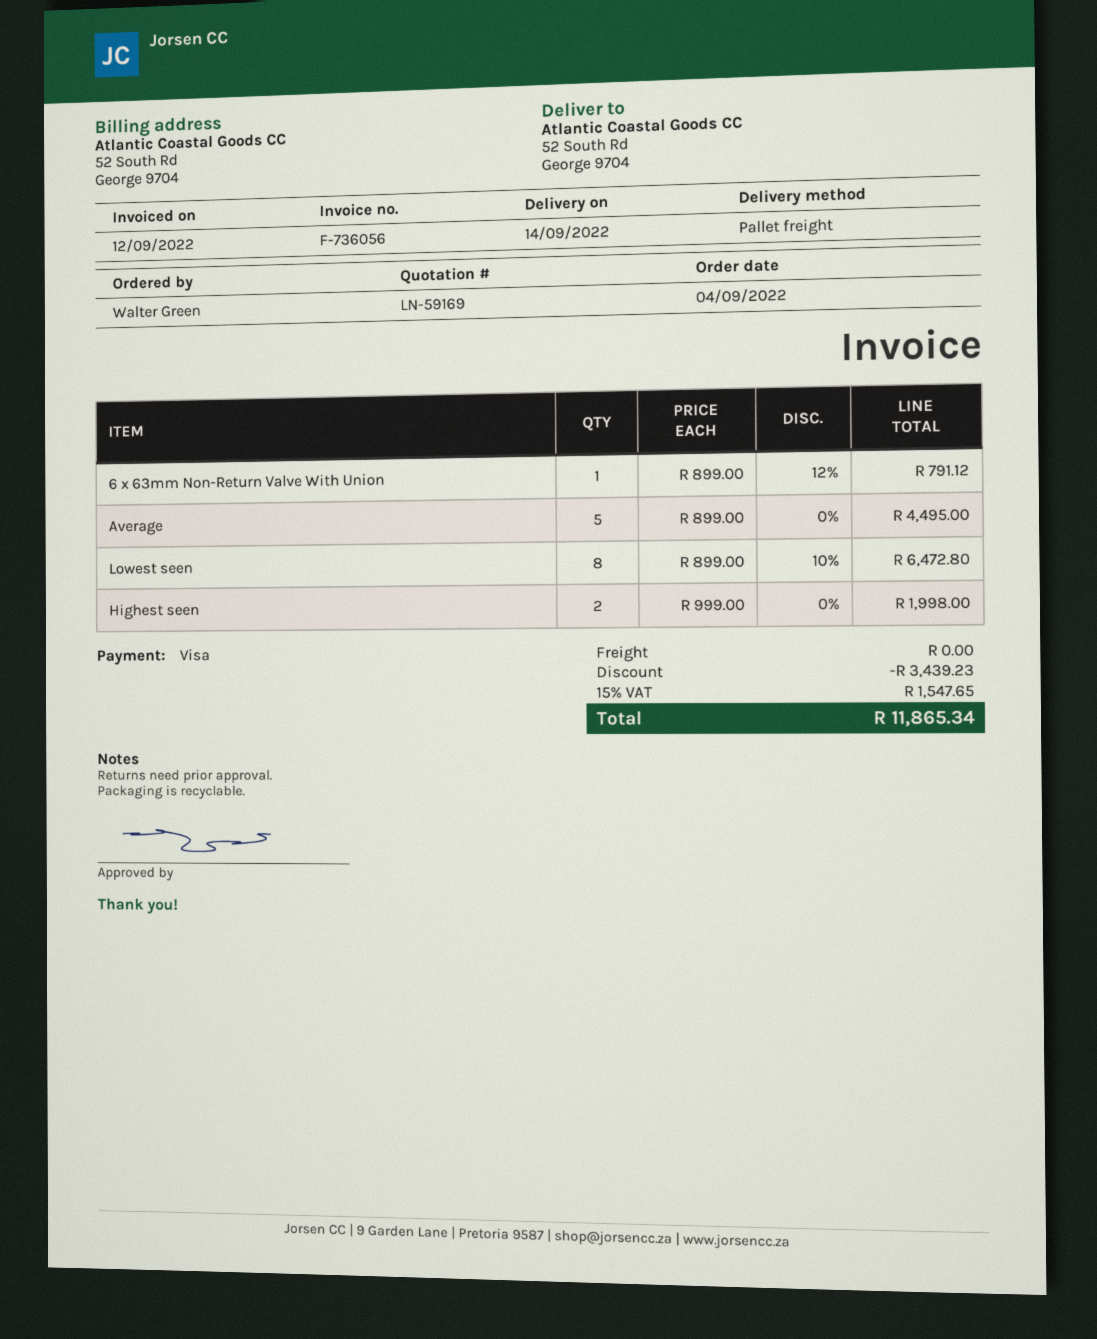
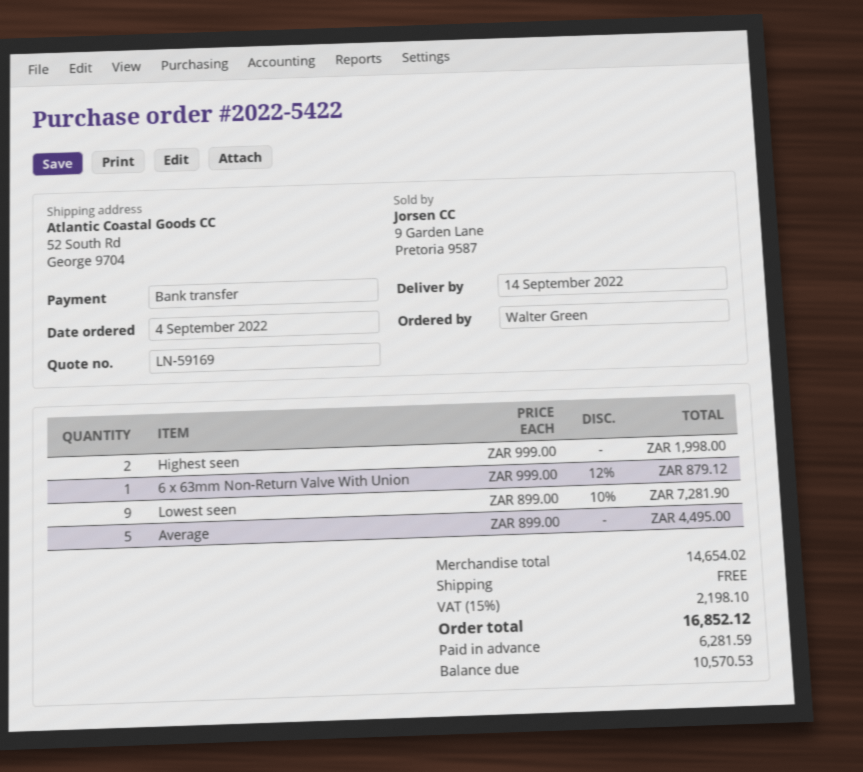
payment method: Visa -> bank transfer
6 x 63mm Non-Return Valve With Union: 1 x 899.00 - 12% = 791.12 -> 1 x 999.00 - 12% = 879.12
Lowest seen: 8 x 899.00 - 10% = 6472.80 -> 9 x 899.00 - 10% = 7281.90
discount: 3439.23 -> none
tax: 15% = 1547.65 -> 15% = 2198.10
total: 11865.34 -> 16852.12

